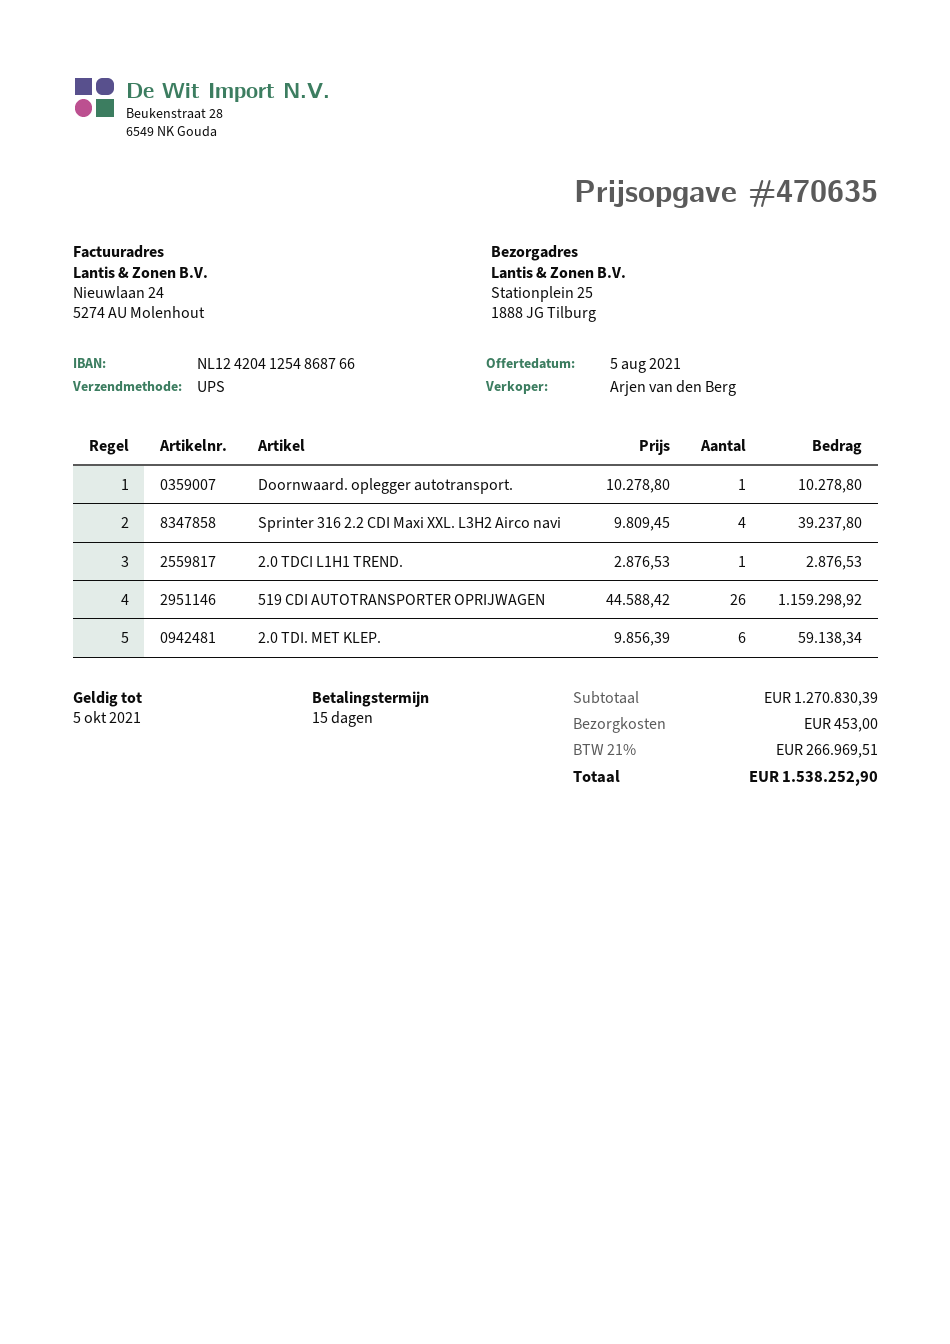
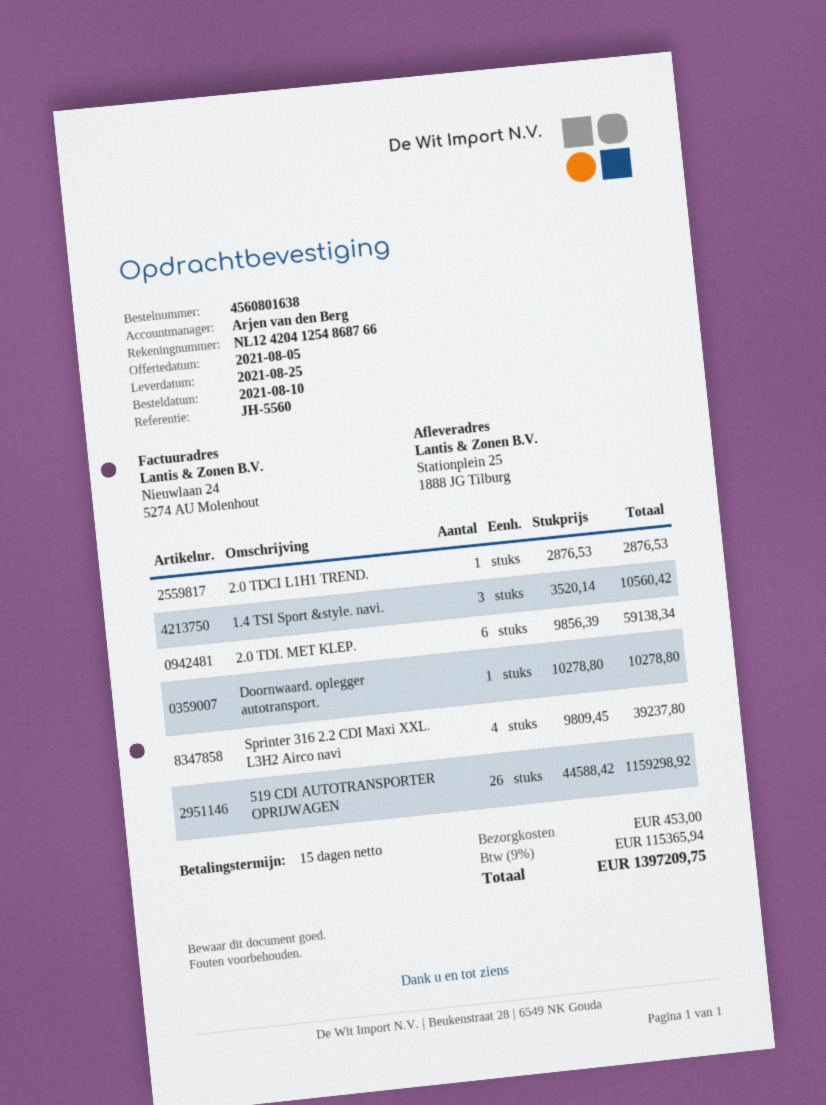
1.4 TSI Sport &style. navi.: none -> 3 x 3520.14 = 10560.42
tax: 21% = 266969.51 -> 9% = 115365.94
total: 1538252.90 -> 1397209.75

